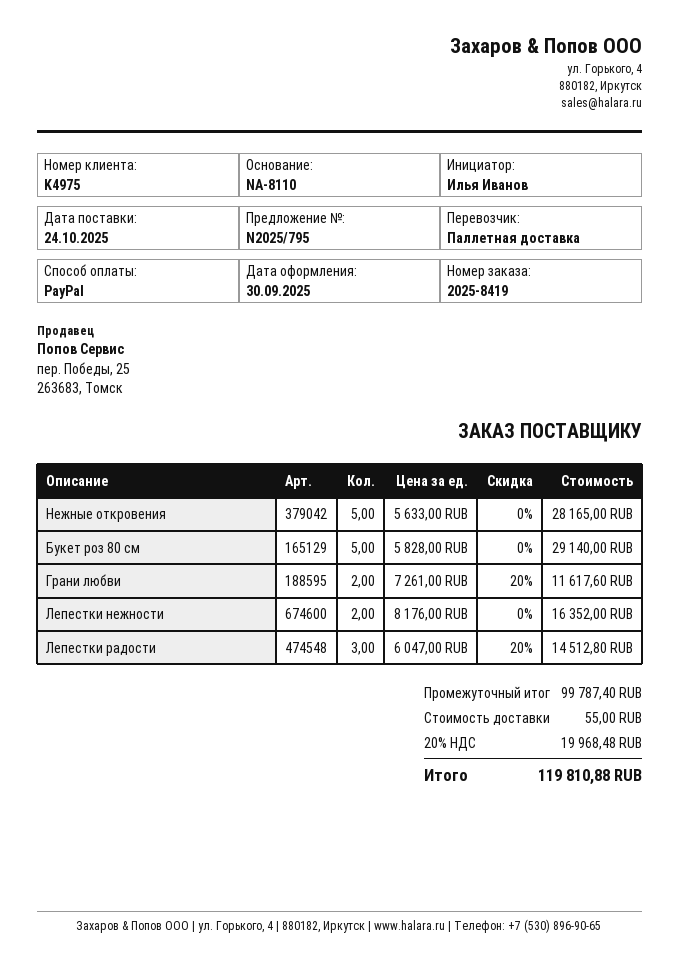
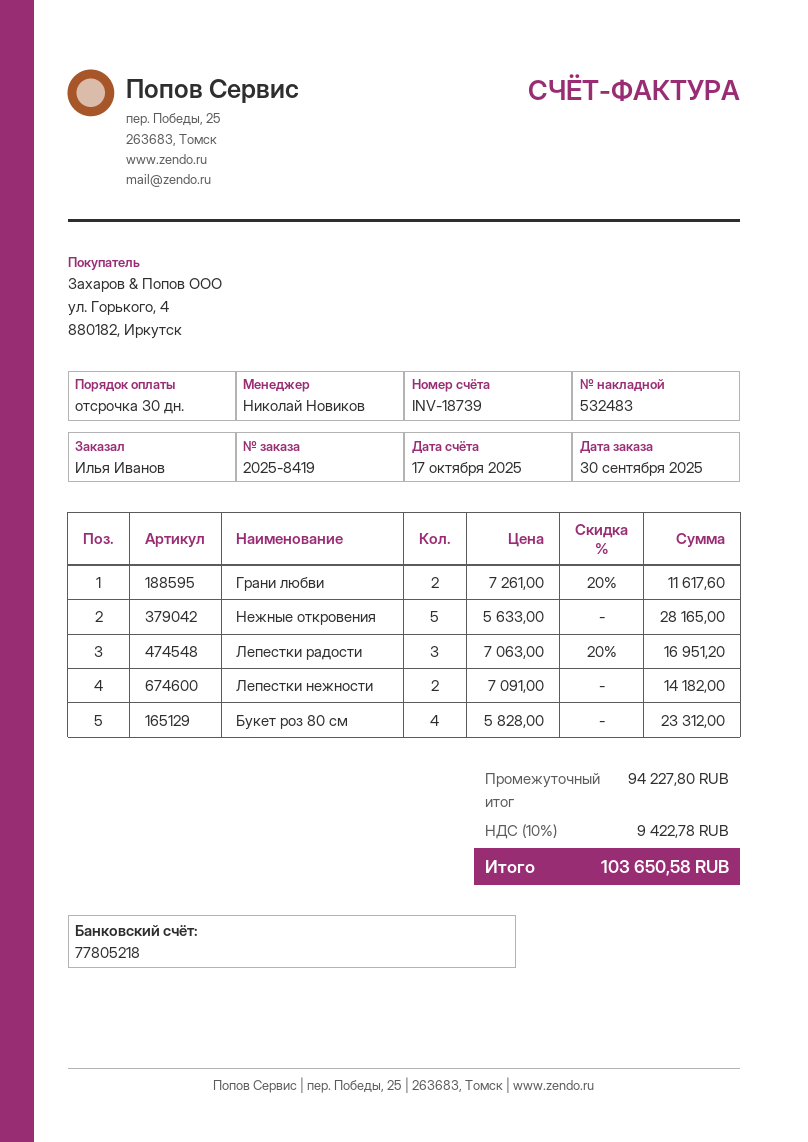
Букет роз 80 см: 5 x 5828.00 = 29140.00 -> 4 x 5828.00 = 23312.00
Лепестки нежности: 2 x 8176.00 = 16352.00 -> 2 x 7091.00 = 14182.00
Лепестки радости: 3 x 6047.00 - 20% = 14512.80 -> 3 x 7063.00 - 20% = 16951.20
subtotal: 99787.40 -> 94227.80
shipping: 55.00 -> none
tax: 20% = 19968.48 -> 10% = 9422.78
total: 119810.88 -> 103650.58

